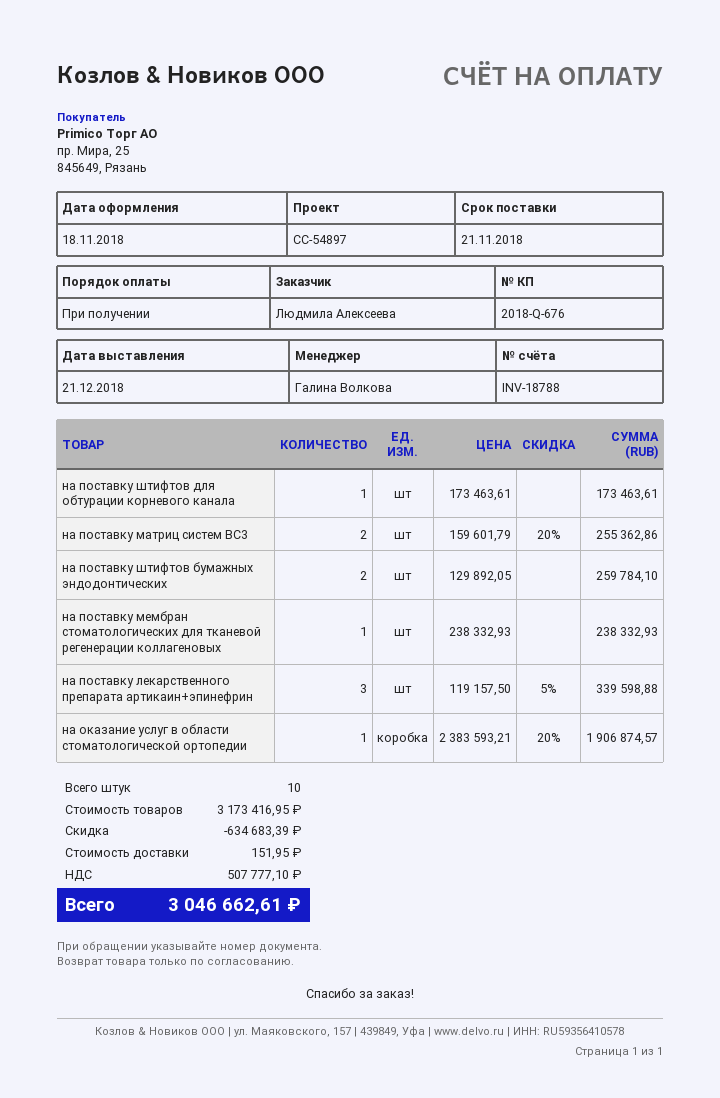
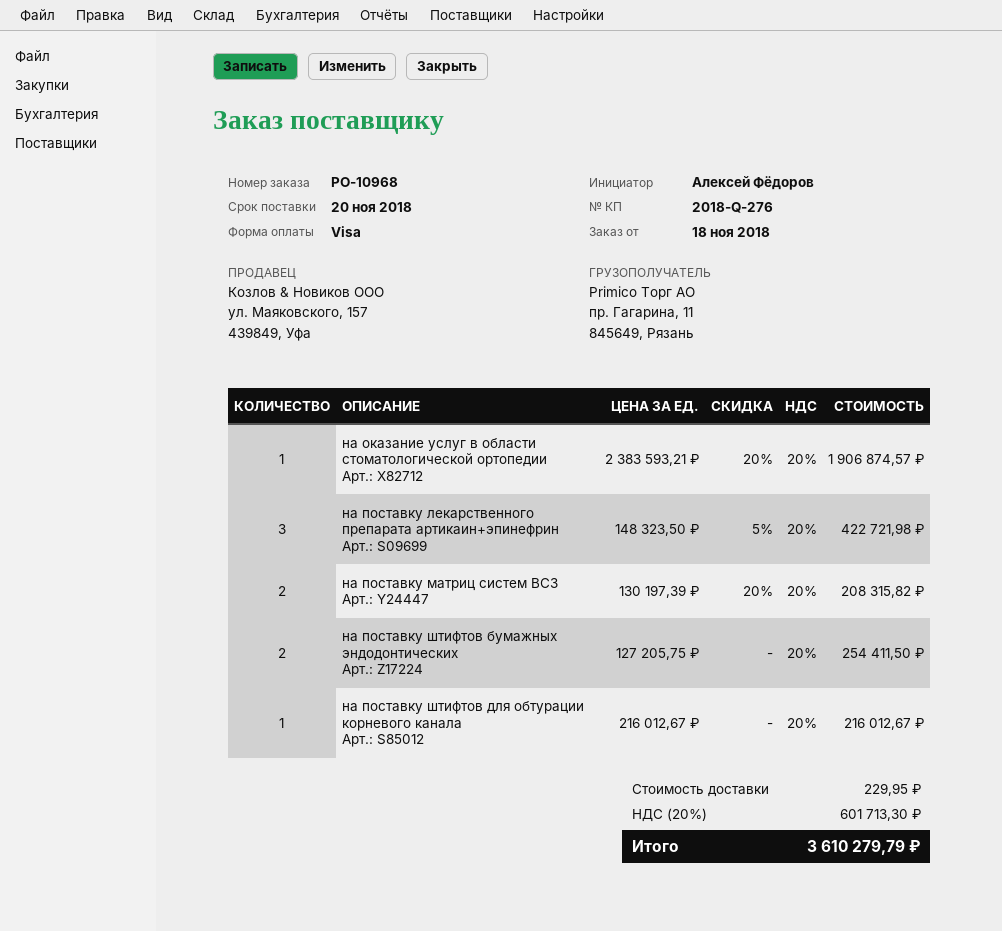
quote number: 2018-Q-676 -> 2018-Q-276
delivery date: 2018-11-21 -> 2018-11-20
ordered by: Людмила Алексеева -> Алексей Фёдоров
на поставку штифтов для обтурации корневого канала: 1 x 173463.61 = 173463.61 -> 1 x 216012.67 = 216012.67
на поставку матриц систем ВС3: 2 x 159601.79 - 20% = 255362.86 -> 2 x 130197.39 - 20% = 208315.82
на поставку штифтов бумажных эндодонтических: 2 x 129892.05 = 259784.10 -> 2 x 127205.75 = 254411.50
на поставку мембран стоматологических для тканевой регенерации коллагеновых: 1 x 238332.93 = 238332.93 -> none
на поставку лекарственного препарата артикаин+эпинефрин: 3 x 119157.50 - 5% = 339598.88 -> 3 x 148323.50 - 5% = 422721.98
discount: 634683.39 -> none
shipping: 151.95 -> 229.95
tax: 507777.10 -> 601713.30
total: 3046662.61 -> 3610279.79

